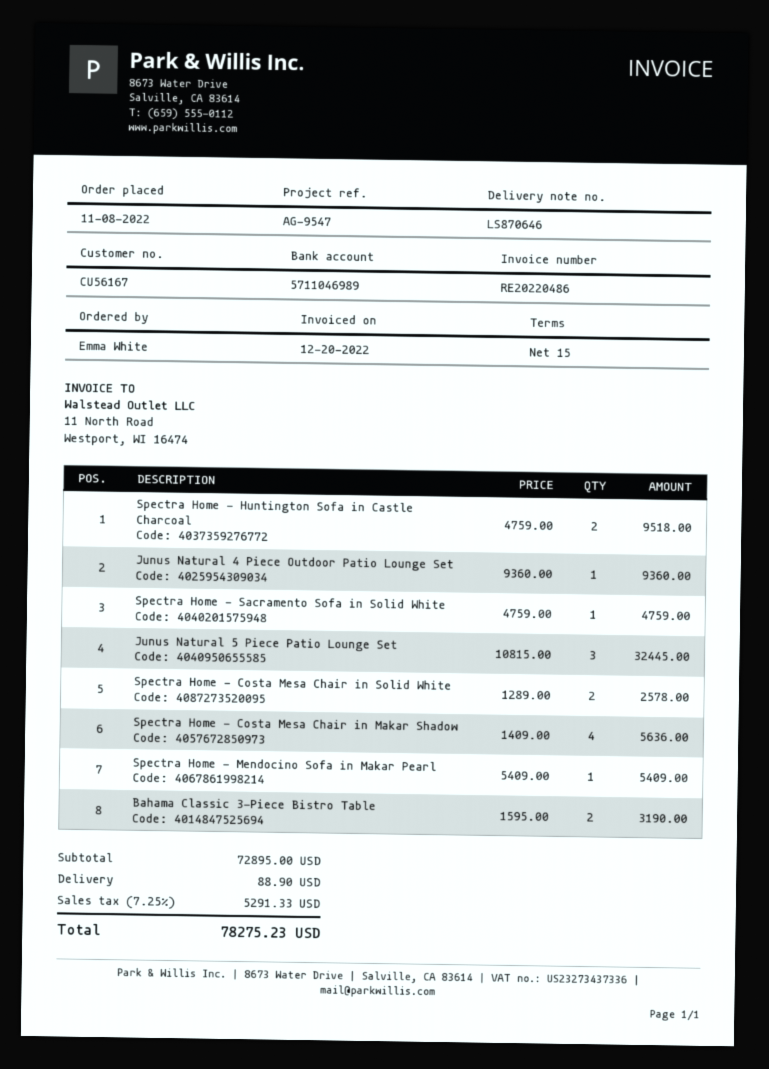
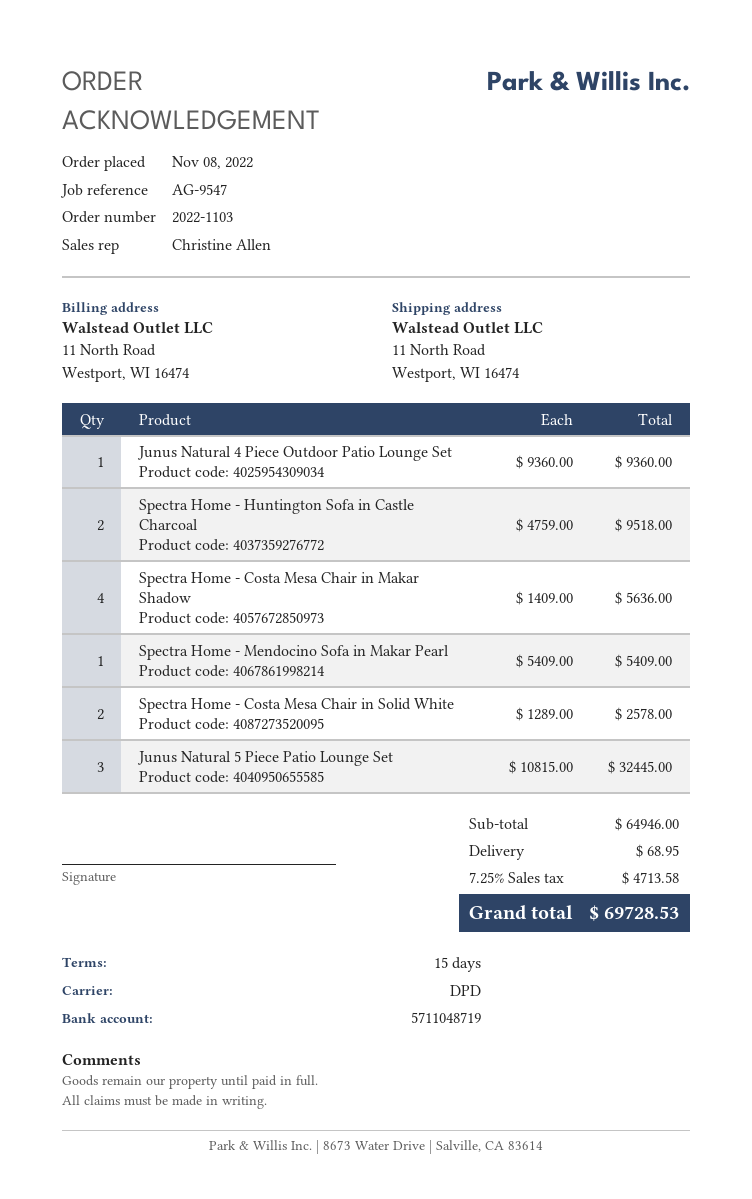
bank account: 5711046989 -> 5711048719
Spectra Home - Sacramento Sofa in Solid White: 1 x 4759.00 = 4759.00 -> none
Bahama Classic 3-Piece Bistro Table: 2 x 1595.00 = 3190.00 -> none
subtotal: 72895.00 -> 64946.00
shipping: 88.90 -> 68.95
tax: 7.25% = 5291.33 -> 7.25% = 4713.58
total: 78275.23 -> 69728.53

